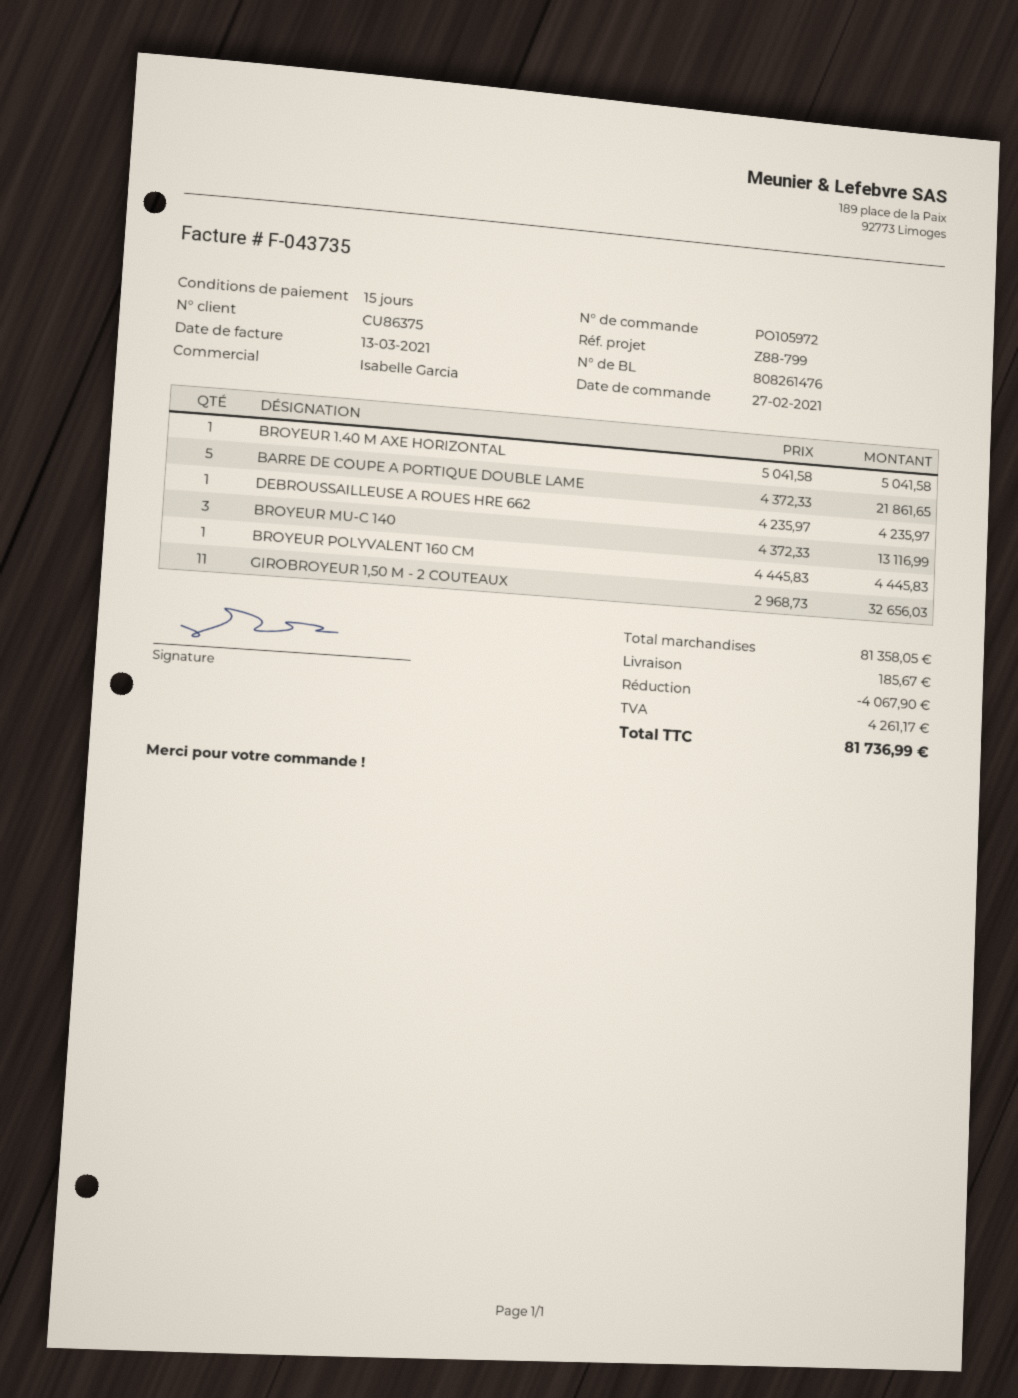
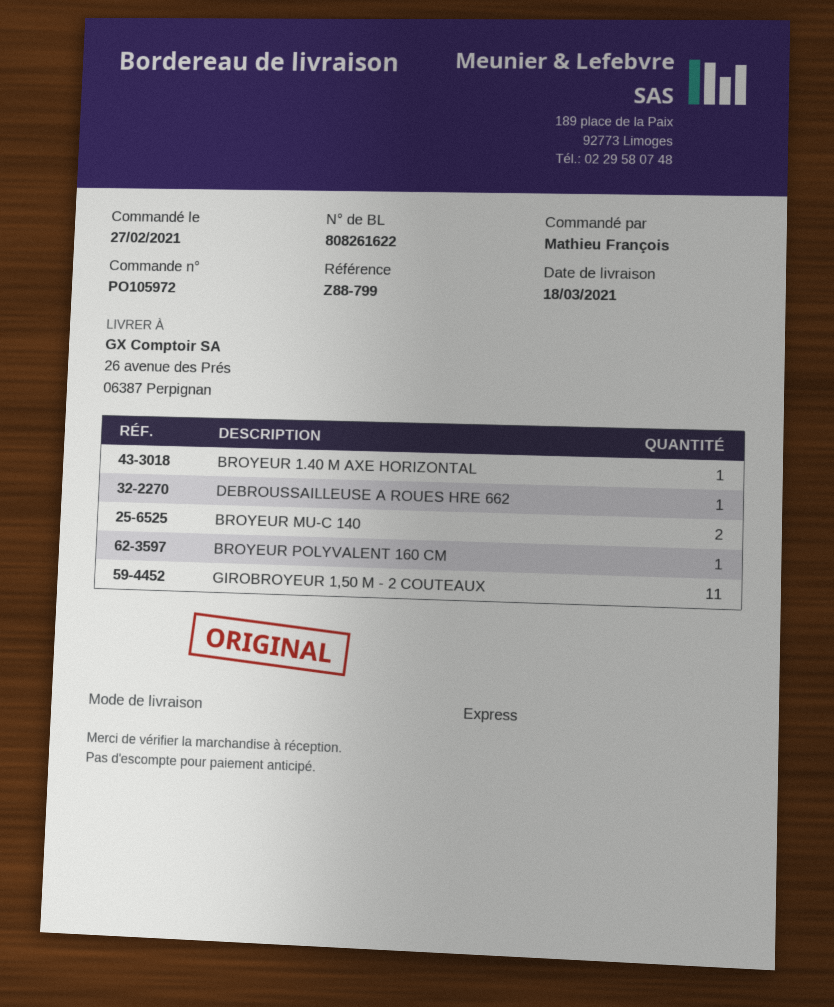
delivery note number: 808261476 -> 808261622
BARRE DE COUPE A PORTIQUE DOUBLE LAME: 5 -> none
BROYEUR MU-C 140: 3 -> 2

